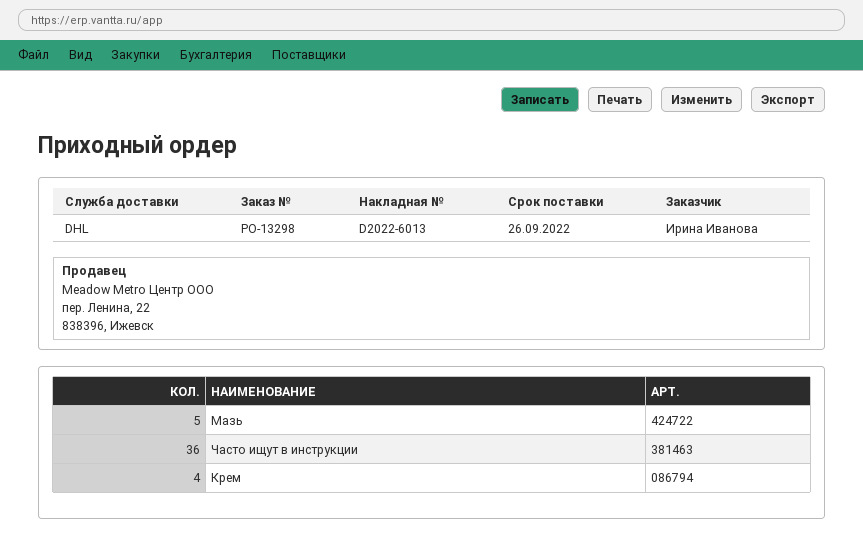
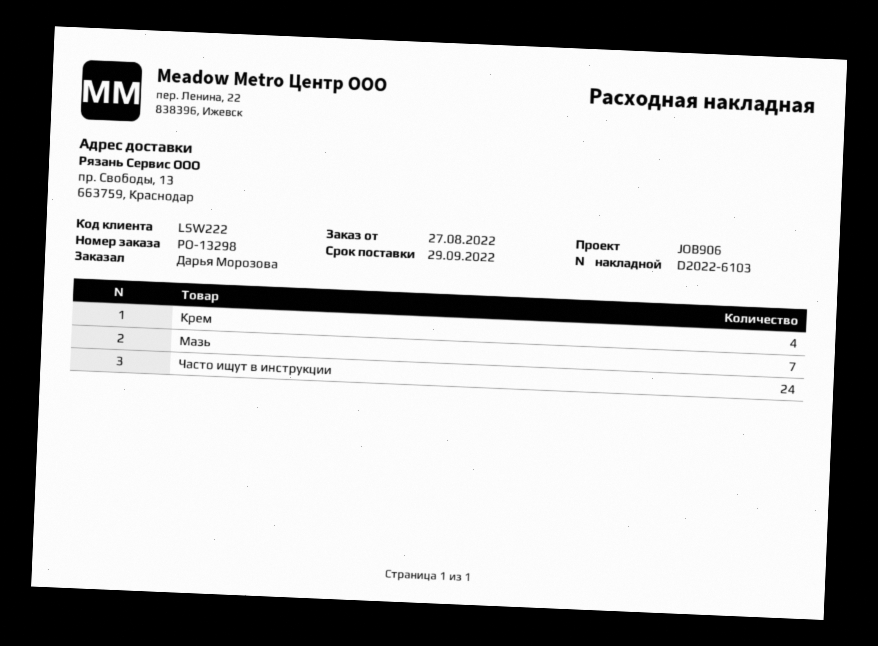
delivery note number: D2022-6013 -> D2022-6103
delivery date: 2022-09-26 -> 2022-09-29
ordered by: Ирина Иванова -> Дарья Морозова
Мазь: 5 -> 7
Часто ищут в инструкции: 36 -> 24

